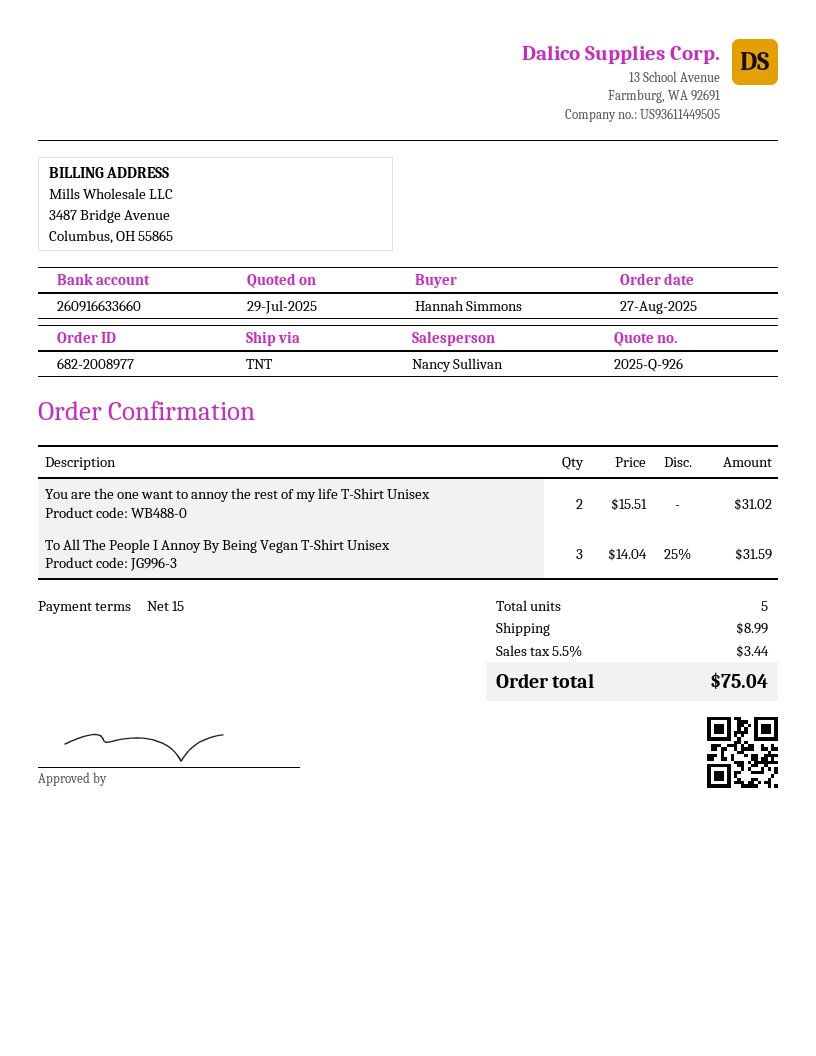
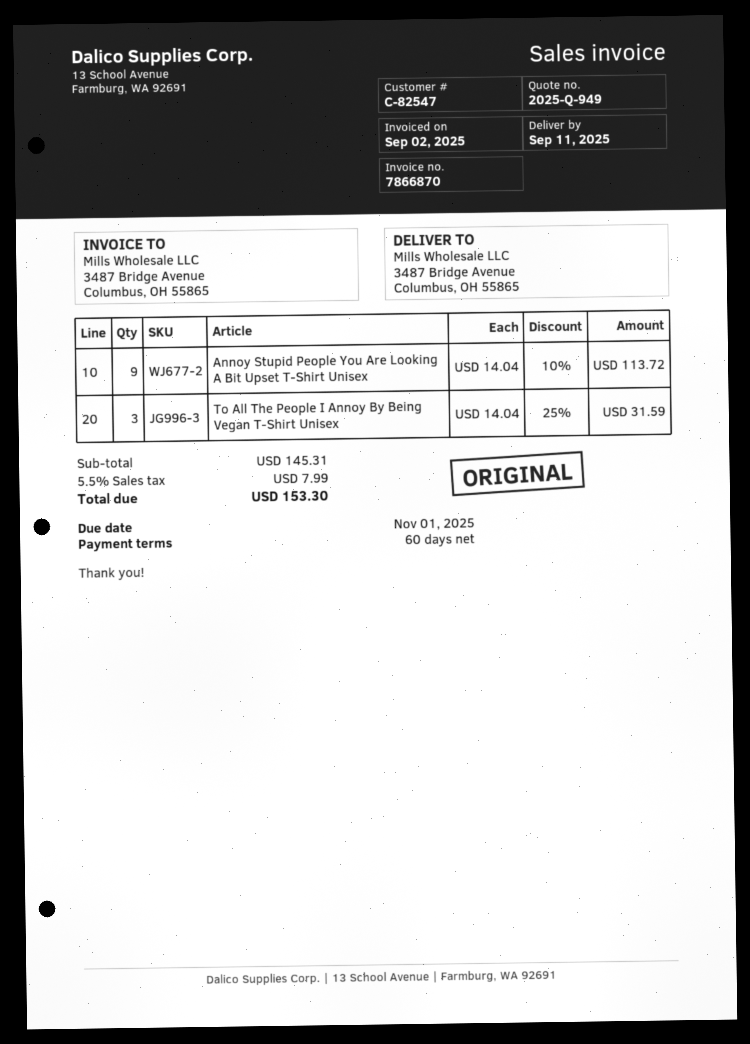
quote number: 2025-Q-926 -> 2025-Q-949
payment terms: 15 days -> 60 days
You are the one want to annoy the rest of my life T-Shirt Unisex: 2 x 15.51 = 31.02 -> none
Annoy Stupid People You Are Looking A Bit Upset T-Shirt Unisex: none -> 9 x 14.04 - 10% = 113.72
shipping: 8.99 -> none
tax: 5.5% = 3.44 -> 5.5% = 7.99
total: 75.04 -> 153.30

